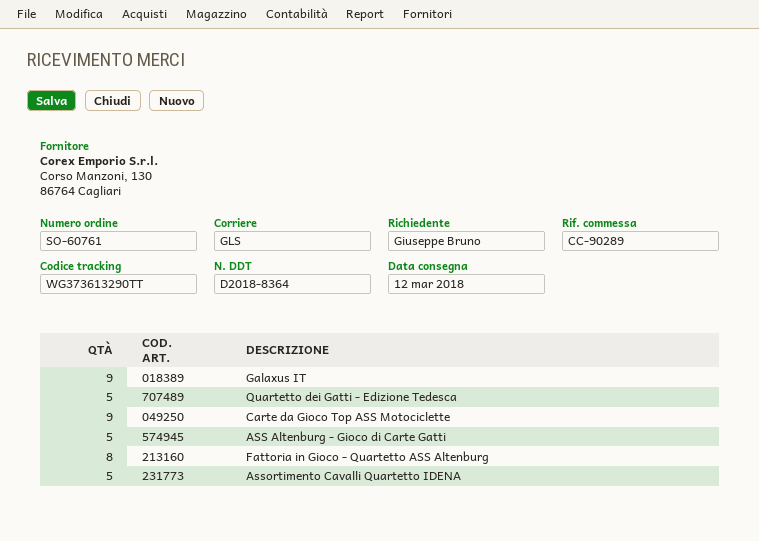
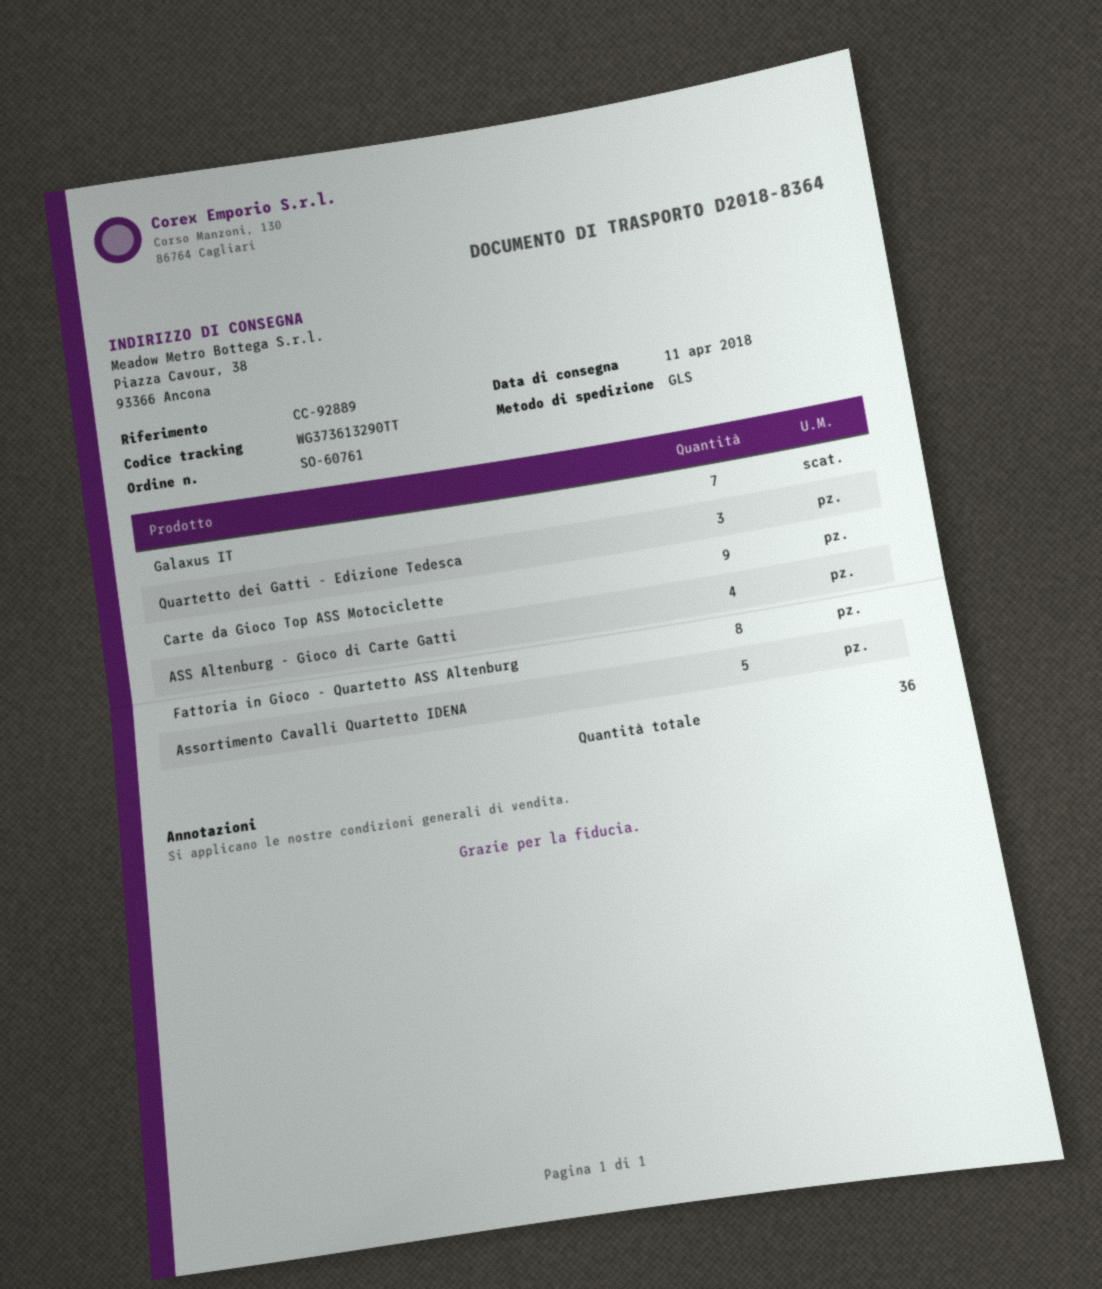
delivery date: 2018-03-12 -> 2018-04-11
reference: CC-90289 -> CC-92889
Galaxus IT: 9 -> 7
Quartetto dei Gatti - Edizione Tedesca: 5 -> 3
ASS Altenburg - Gioco di Carte Gatti: 5 -> 4

